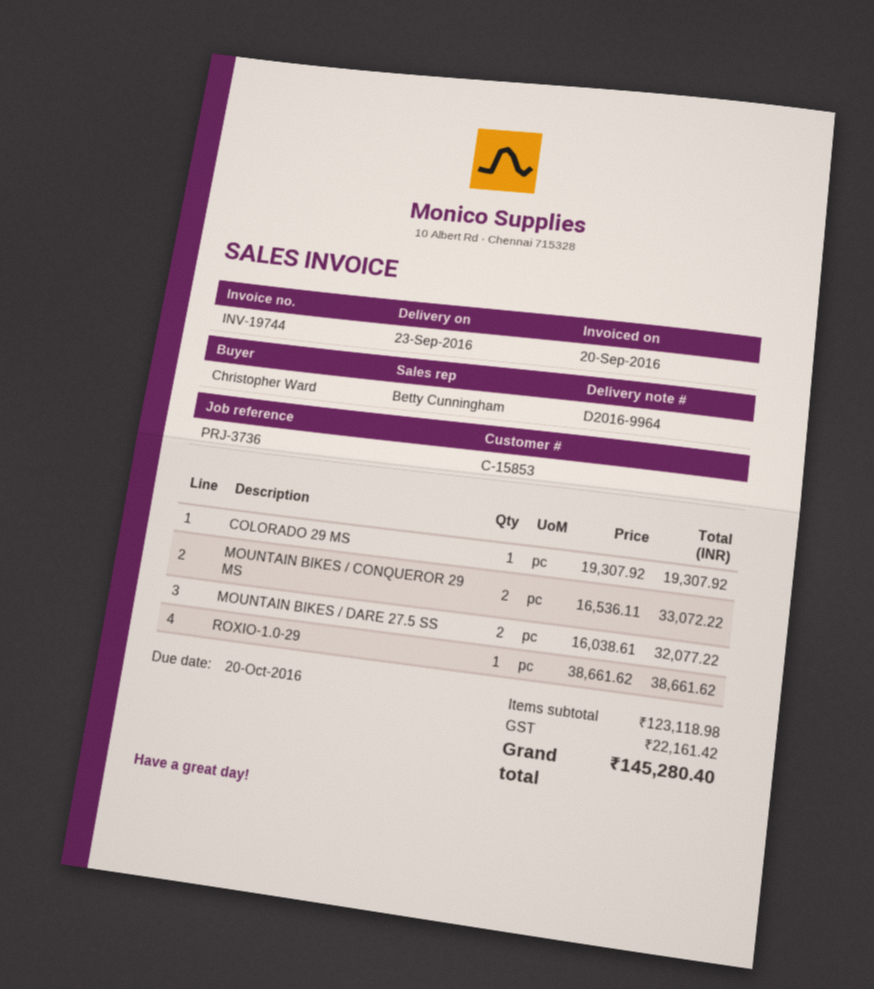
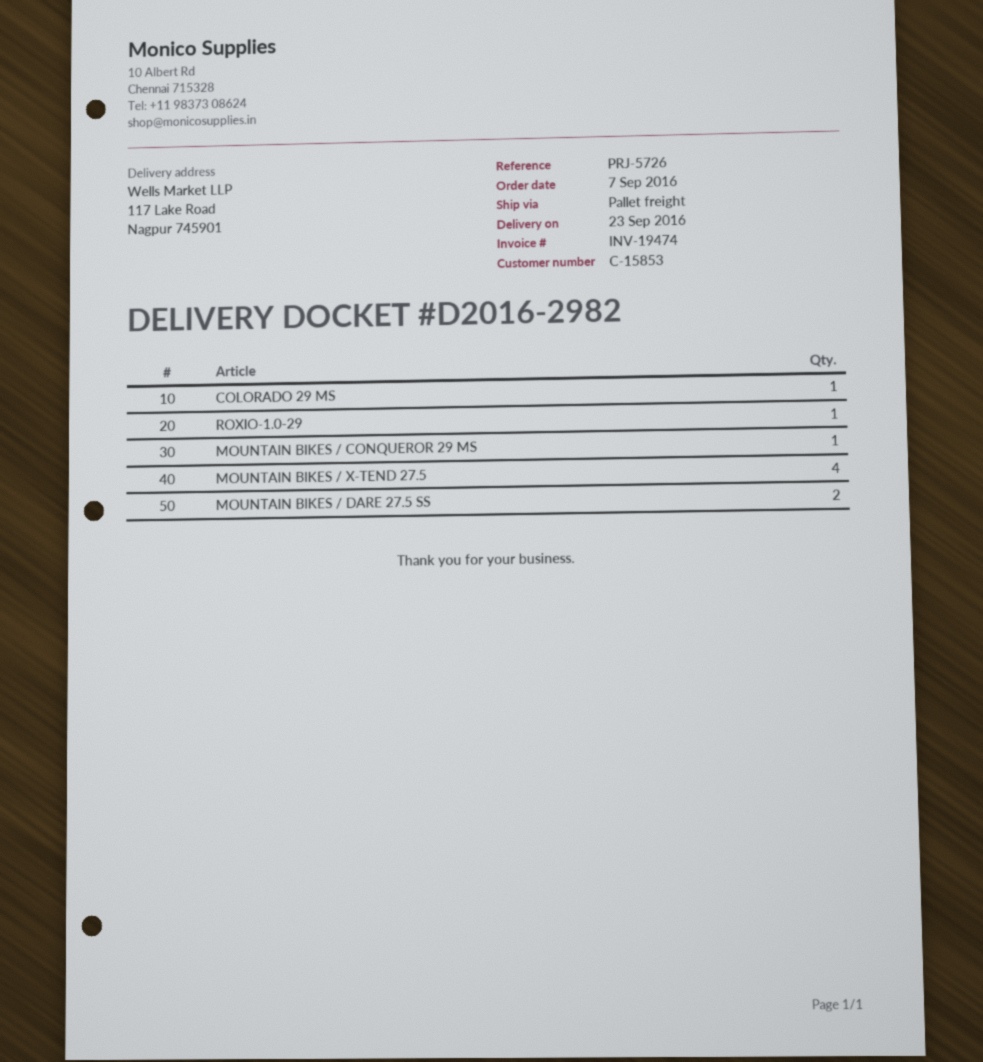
delivery note number: D2016-9964 -> D2016-2982
invoice number: INV-19744 -> INV-19474
reference: PRJ-3736 -> PRJ-5726
MOUNTAIN BIKES / CONQUEROR 29 MS: 2 -> 1
MOUNTAIN BIKES / X-TEND 27.5: none -> 4

